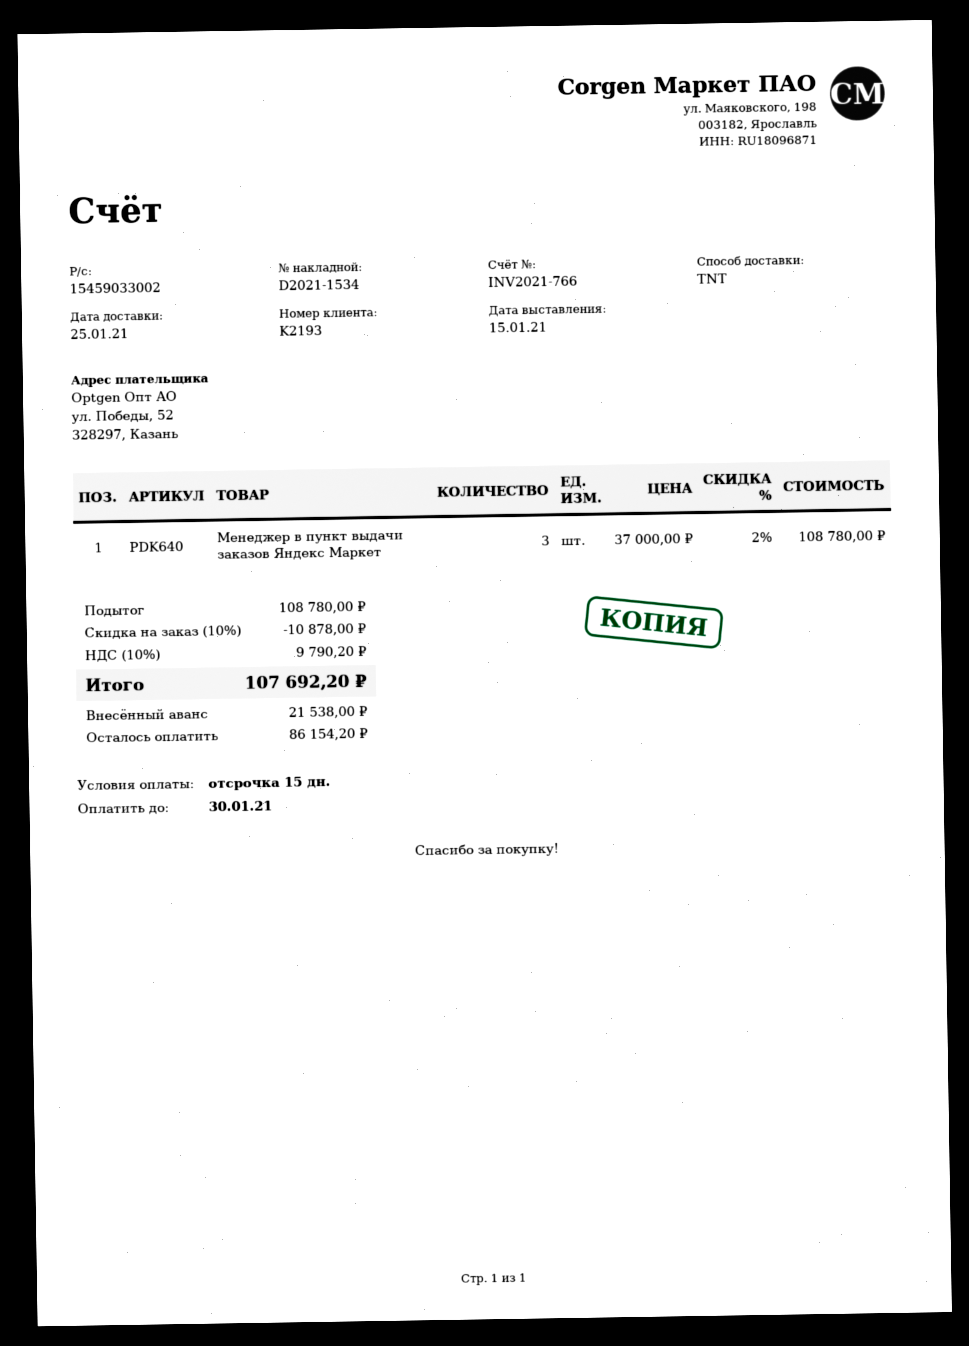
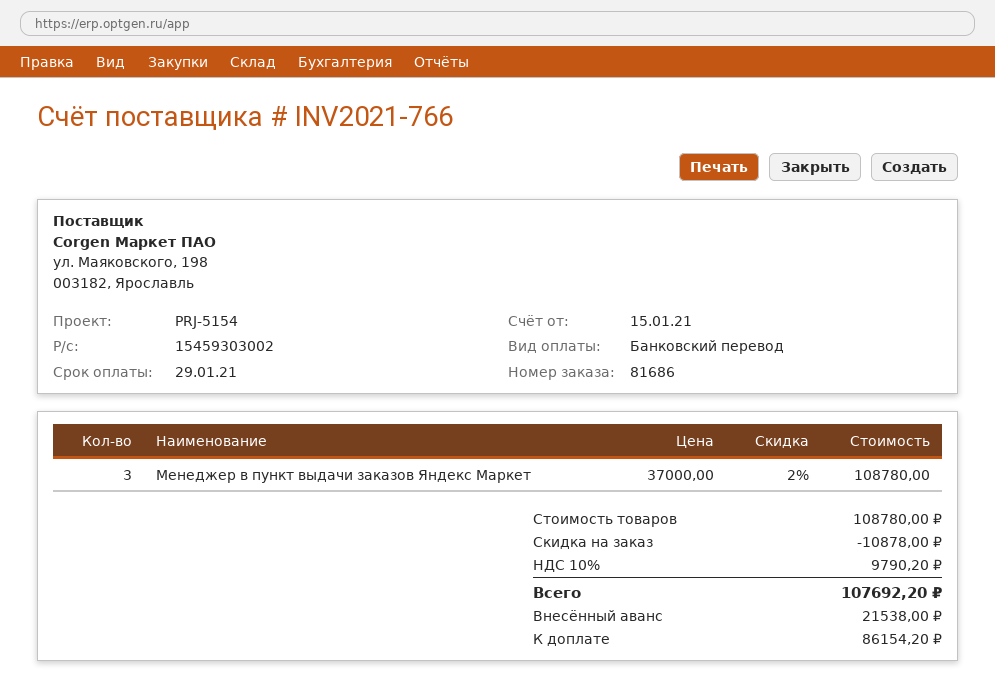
due date: 2021-01-30 -> 2021-01-29
bank account: 15459033002 -> 15459303002

